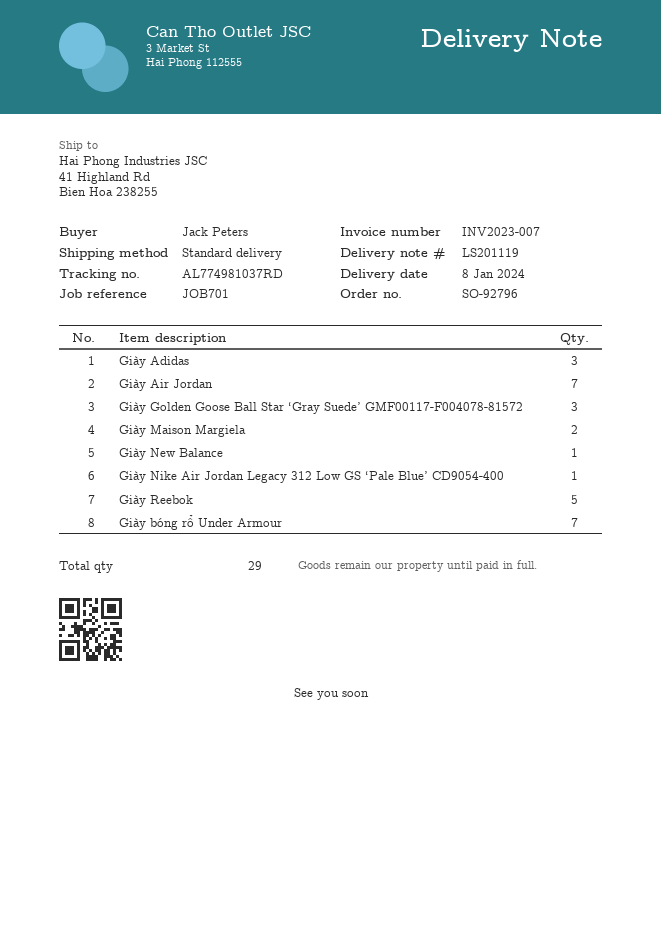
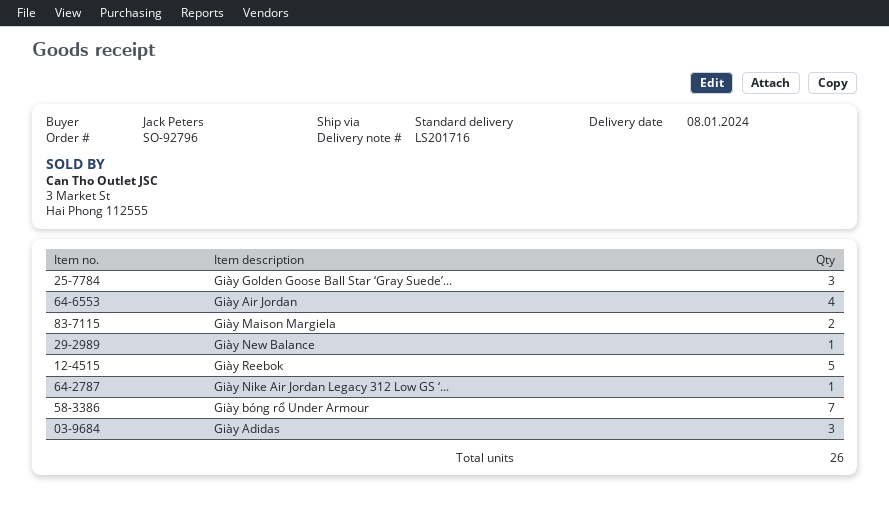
delivery note number: LS201119 -> LS201716
Giày Air Jordan: 7 -> 4
total quantity: 29 -> 26

